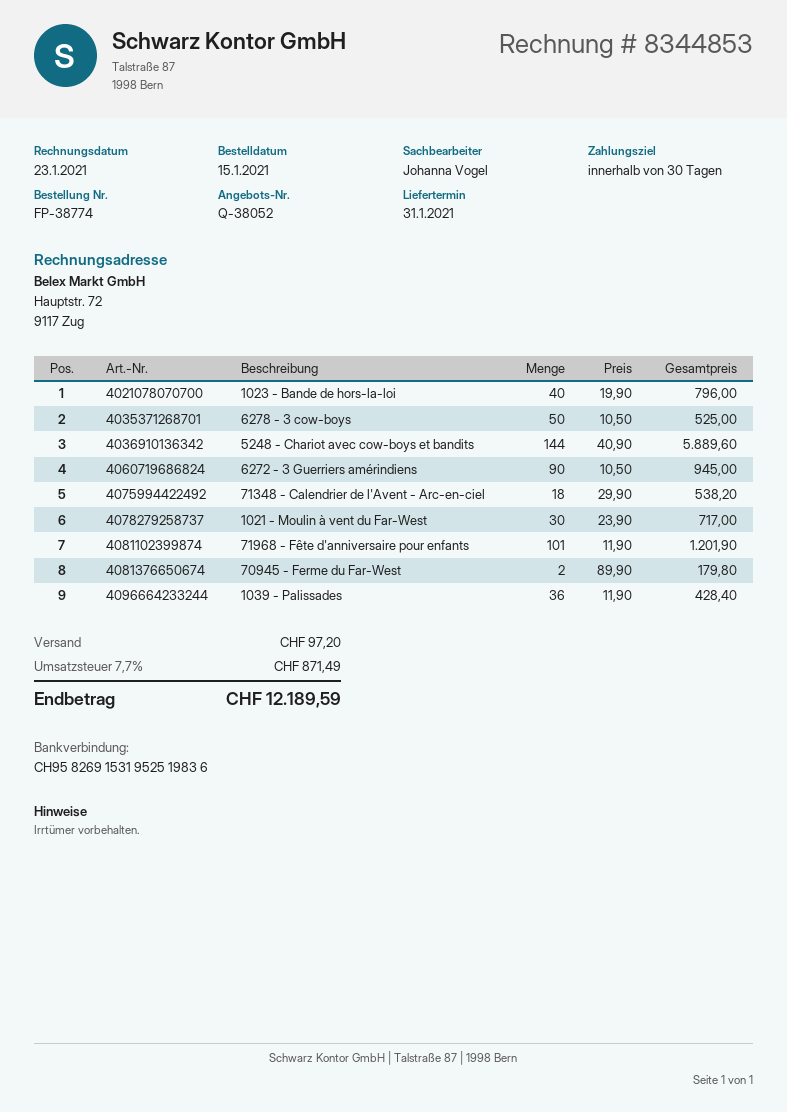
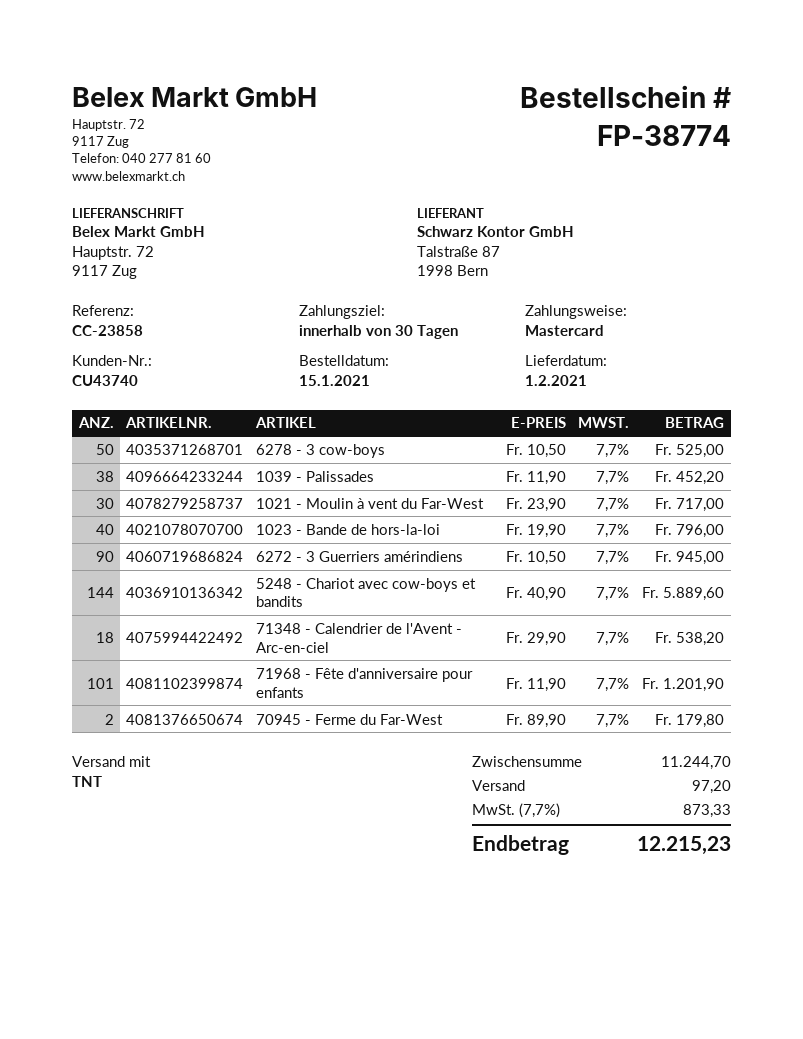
delivery date: 2021-01-31 -> 2021-02-01
1039 - Palissades: 36 x 11.90 = 428.40 -> 38 x 11.90 = 452.20
tax: 7.7% = 871.49 -> 7.7% = 873.33
total: 12189.59 -> 12215.23

